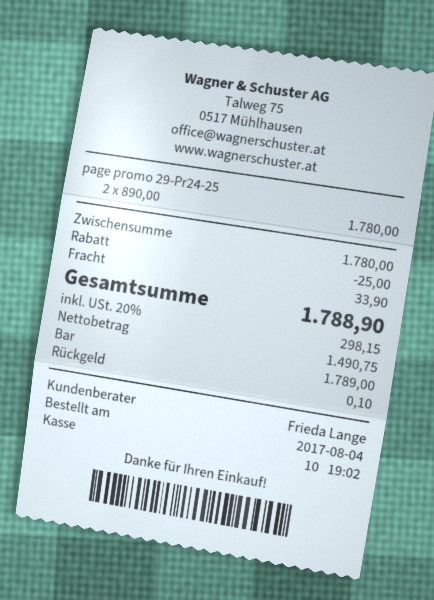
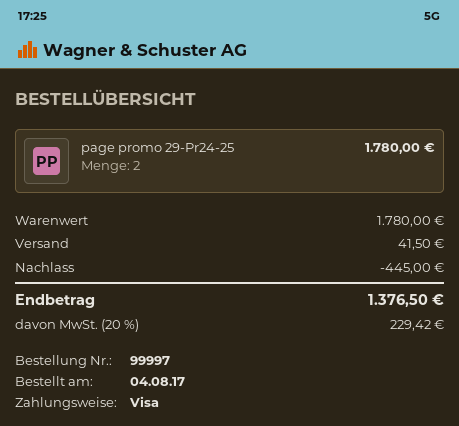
payment method: cash -> Visa
discount: 25.00 -> 445.00
shipping: 33.90 -> 41.50
tax: 20% = 298.15 -> 20% = 229.42
total: 1788.90 -> 1376.50

